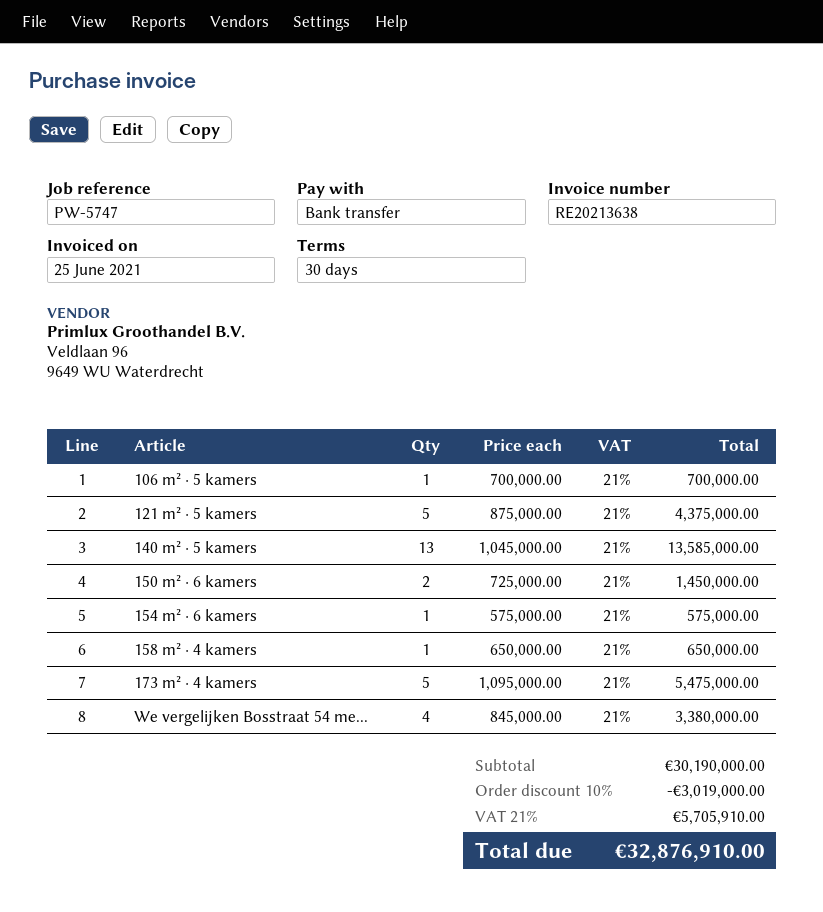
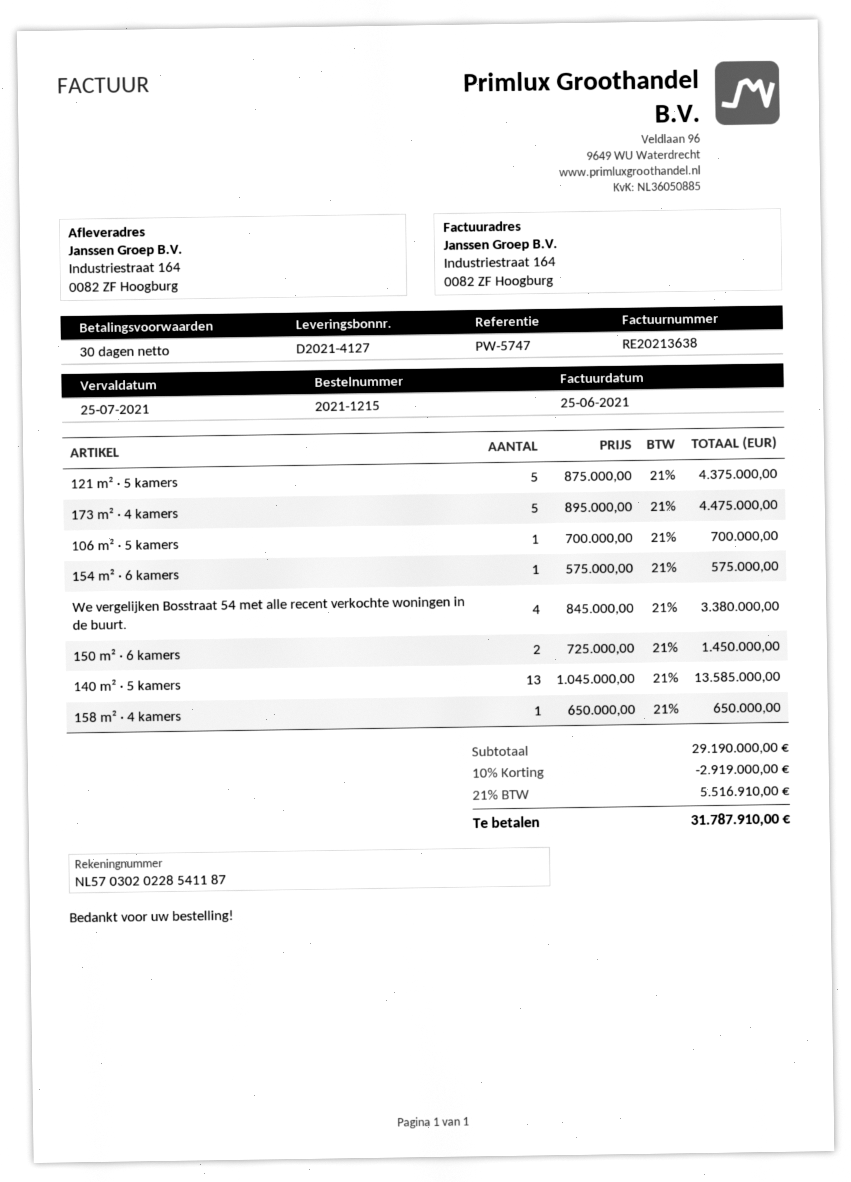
173 m² · 4 kamers: 5 x 1095000.00 = 5475000.00 -> 5 x 895000.00 = 4475000.00
subtotal: 30190000.00 -> 29190000.00
discount: 10% = 3019000.00 -> 10% = 2919000.00
tax: 21% = 5705910.00 -> 21% = 5516910.00
total: 32876910.00 -> 31787910.00

